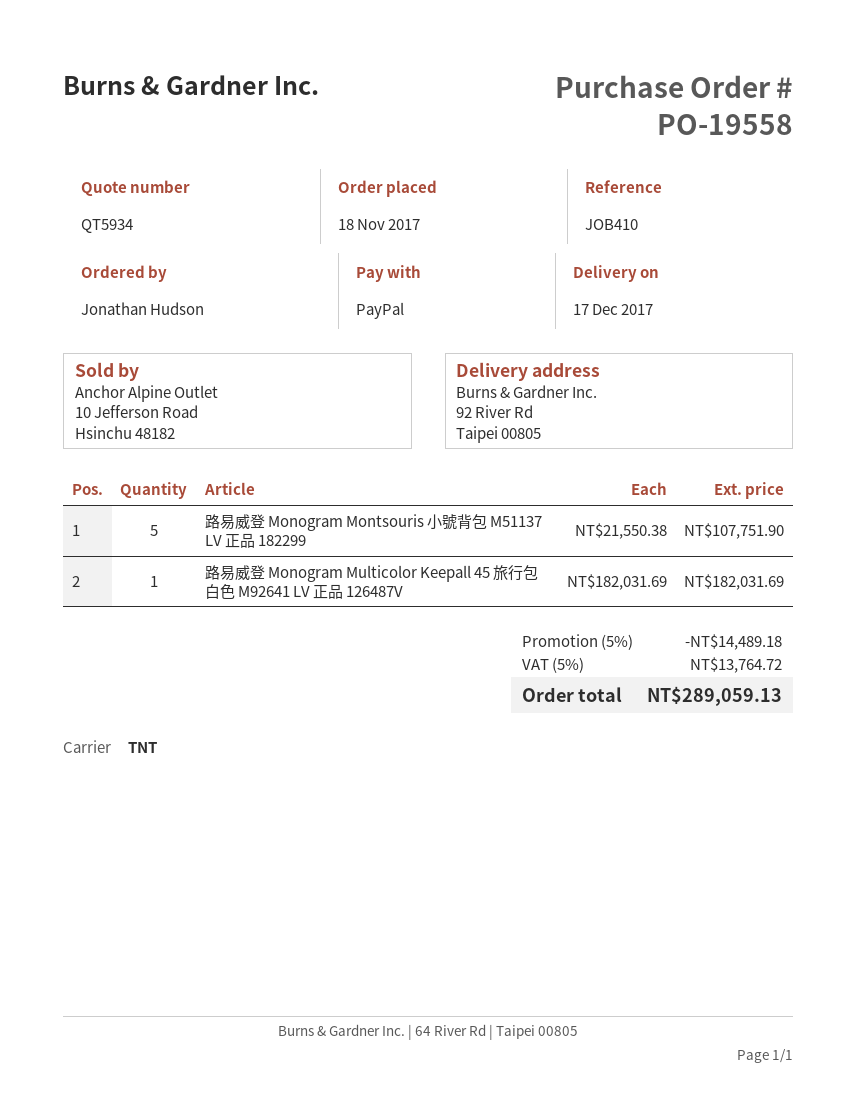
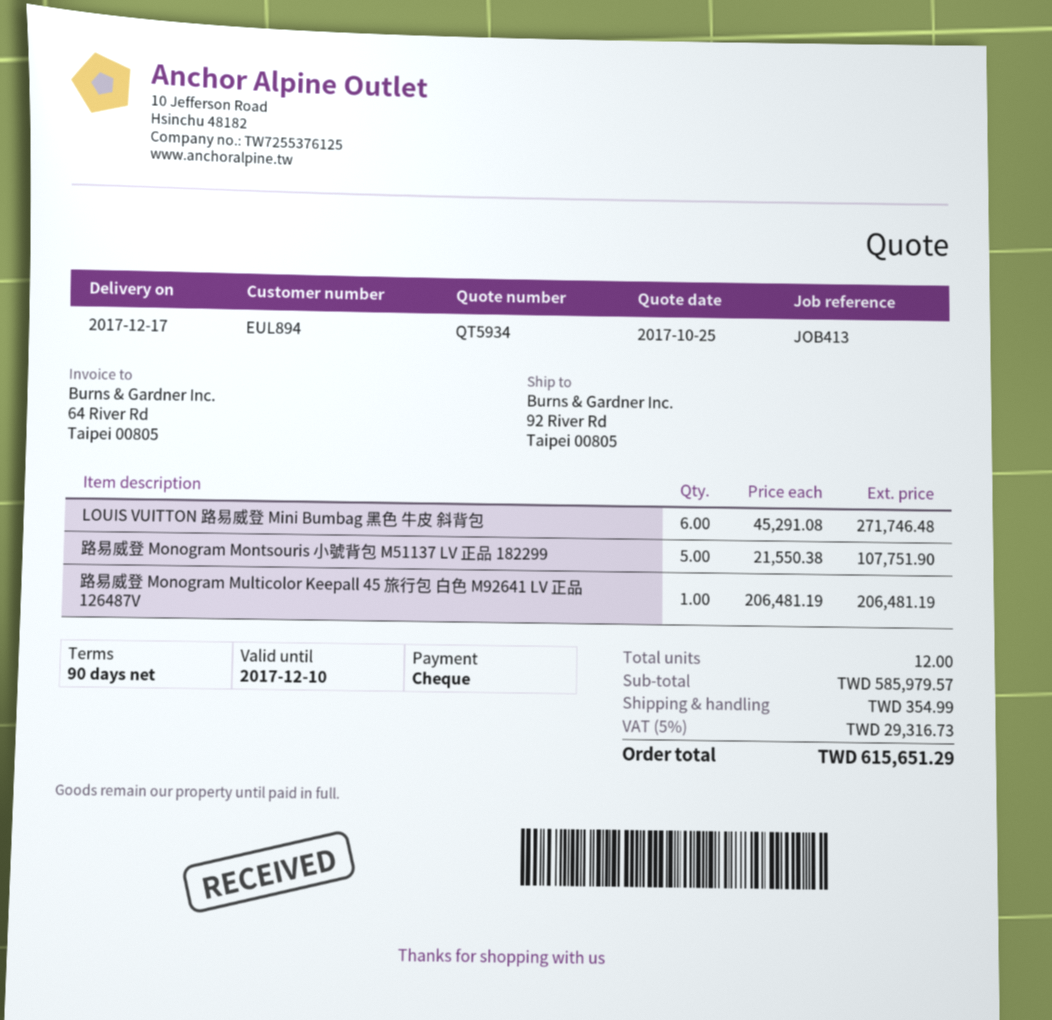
reference: JOB410 -> JOB413
payment method: PayPal -> cheque
路易威登 Monogram Multicolor Keepall 45 旅行包 白色 M92641 LV 正品 126487V: 1 x 182031.69 = 182031.69 -> 1 x 206481.19 = 206481.19
LOUIS VUITTON 路易威登 Mini Bumbag 黑色 牛皮 斜背包: none -> 6 x 45291.08 = 271746.48
discount: 5% = 14489.18 -> none
shipping: none -> 354.99
tax: 5% = 13764.72 -> 5% = 29316.73
total: 289059.13 -> 615651.29

